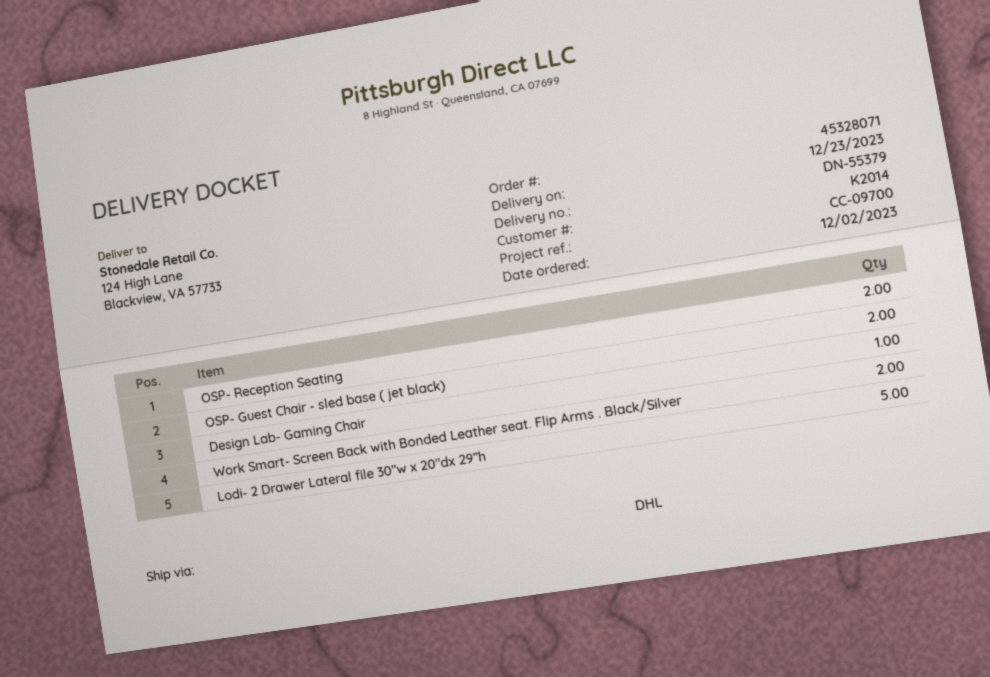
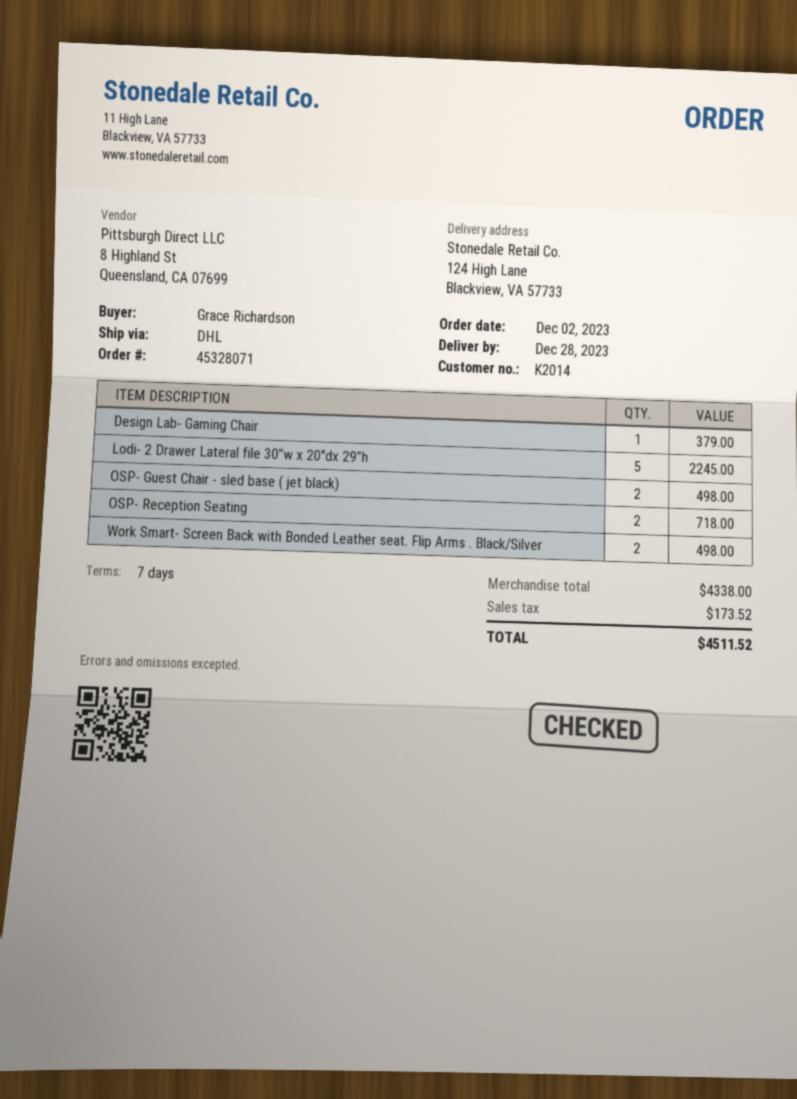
delivery date: 2023-12-23 -> 2023-12-28

